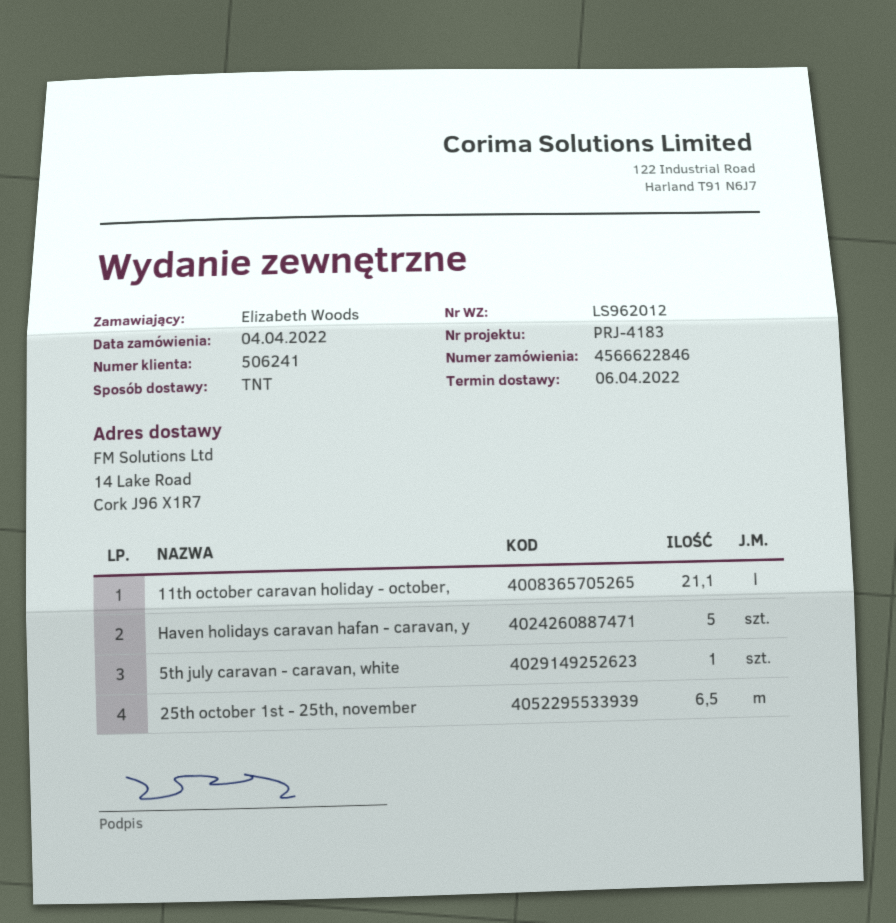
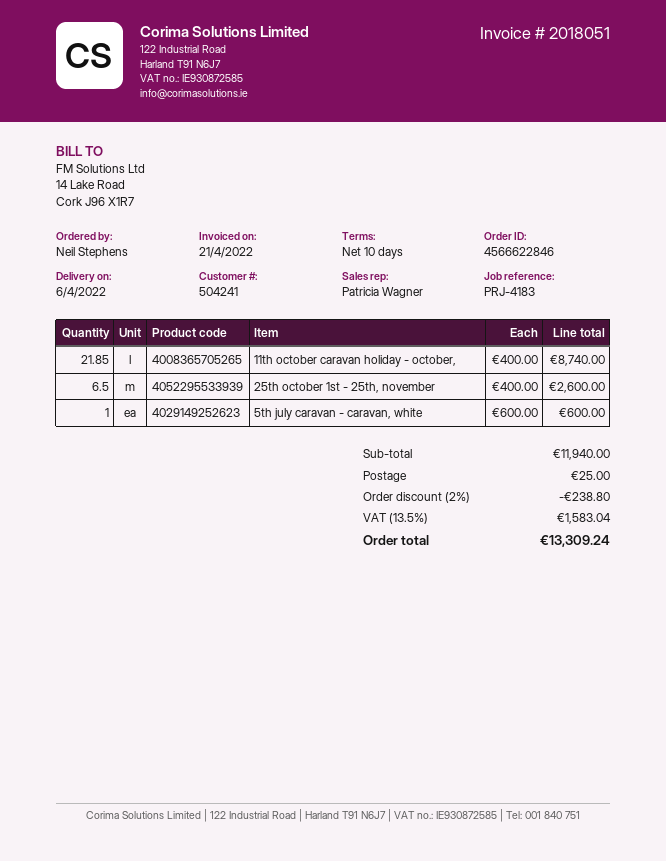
customer number: 506241 -> 504241
ordered by: Elizabeth Woods -> Neil Stephens
11th october caravan holiday - october,: 21.1 -> 21.85
Haven holidays caravan hafan - caravan, y: 5 -> none

